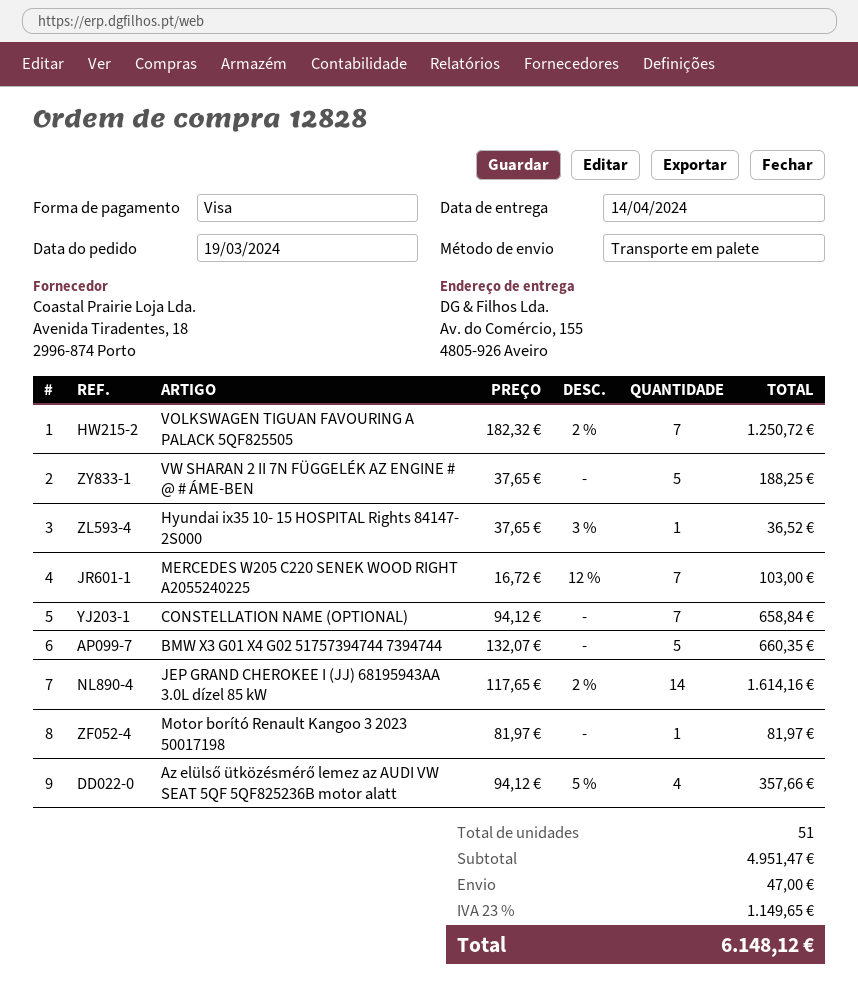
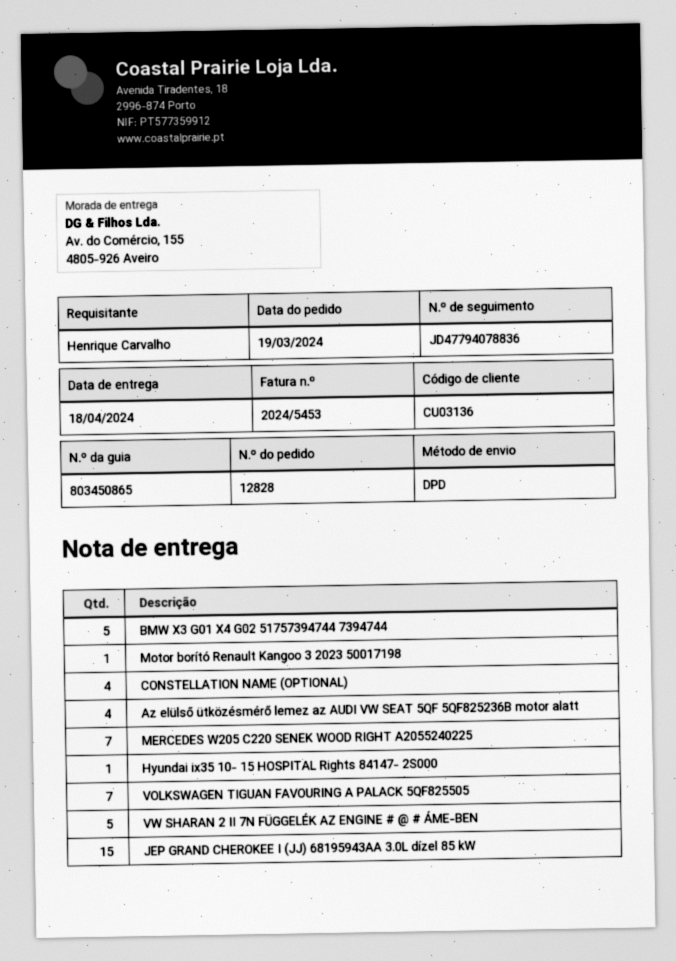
delivery date: 2024-04-14 -> 2024-04-18
shipping method: pallet freight -> DPD
CONSTELLATION NAME (OPTIONAL): 7 -> 4
JEP GRAND CHEROKEE I (JJ) 68195943AA 3.0L dízel 85 kW: 14 -> 15

